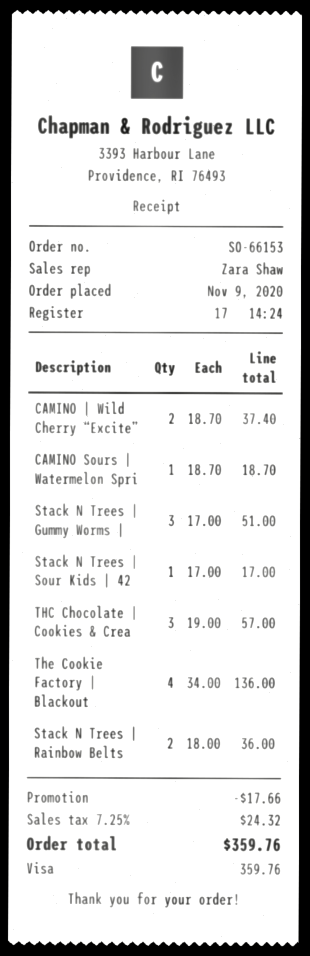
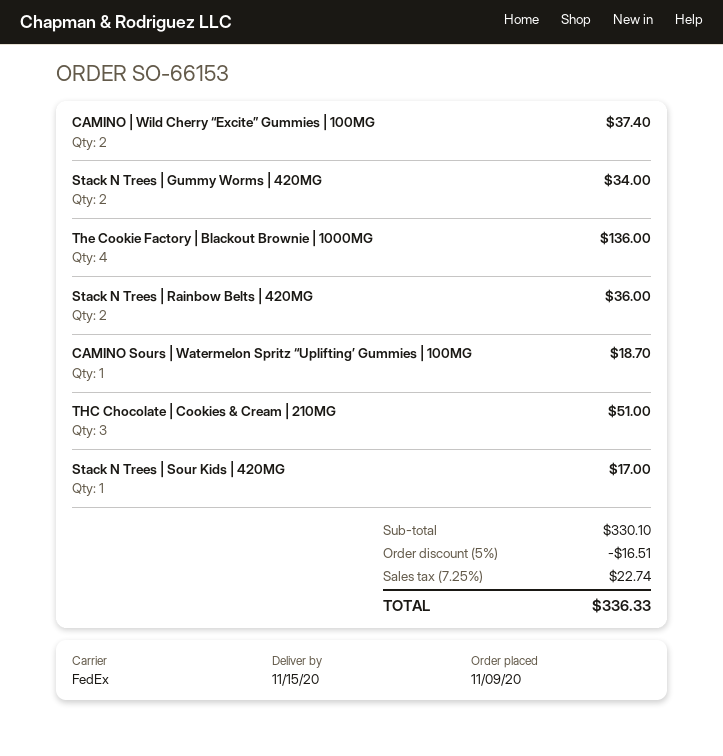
Stack N Trees | Gummy Worms |: 3 for 51.00 -> 2 for 34.00
THC Chocolate | Cookies & Crea: 3 for 57.00 -> 3 for 51.00
discount: 17.66 -> 16.51
tax: 7.25% = 24.32 -> 7.25% = 22.74
total: 359.76 -> 336.33

